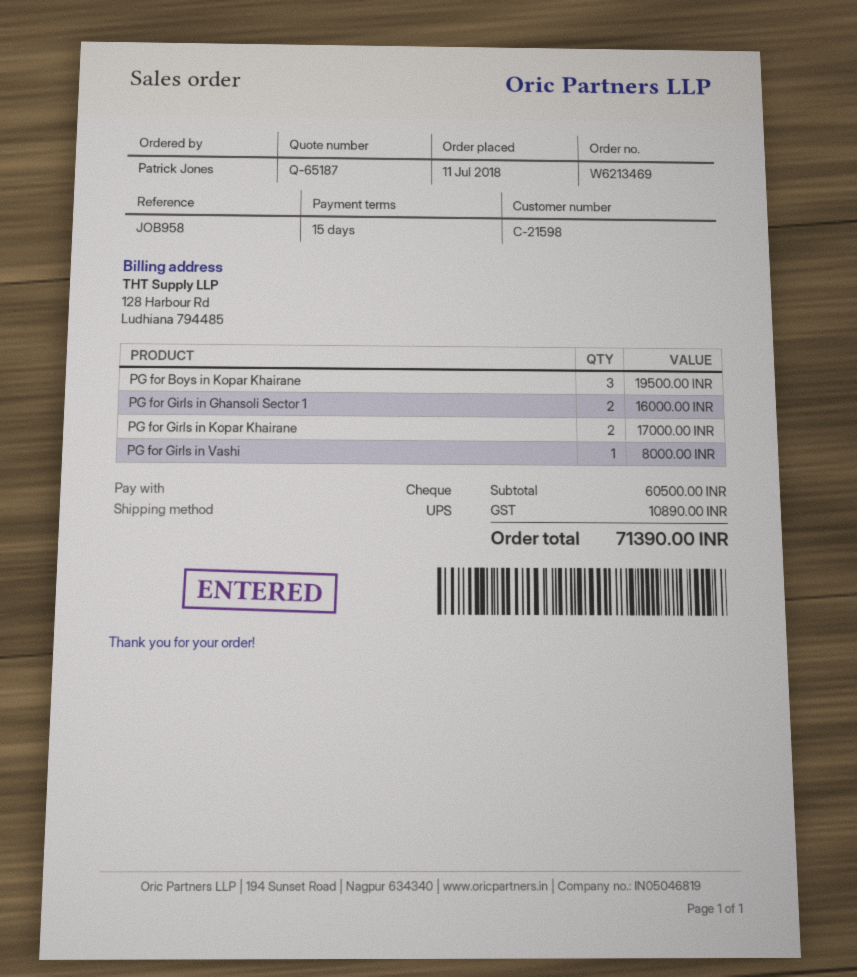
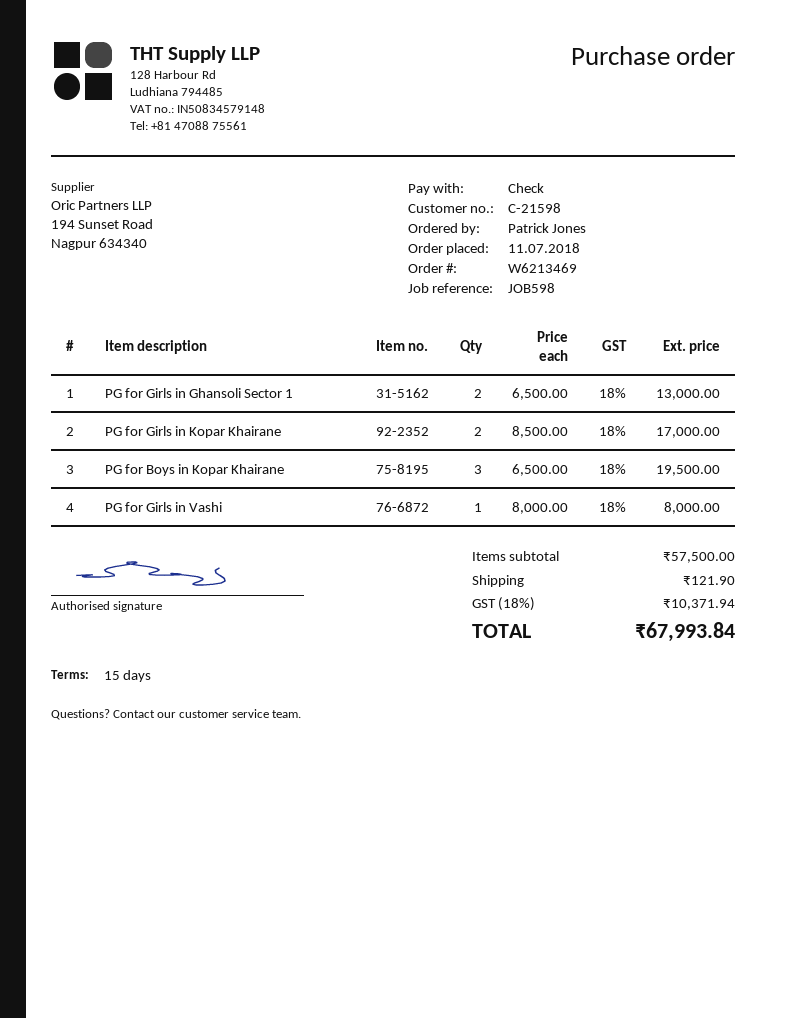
reference: JOB958 -> JOB598
PG for Girls in Ghansoli Sector 1: 2 for 16000.00 -> 2 for 13000.00
subtotal: 60500.00 -> 57500.00
shipping: none -> 121.90
tax: 10890.00 -> 10371.94
total: 71390.00 -> 67993.84

